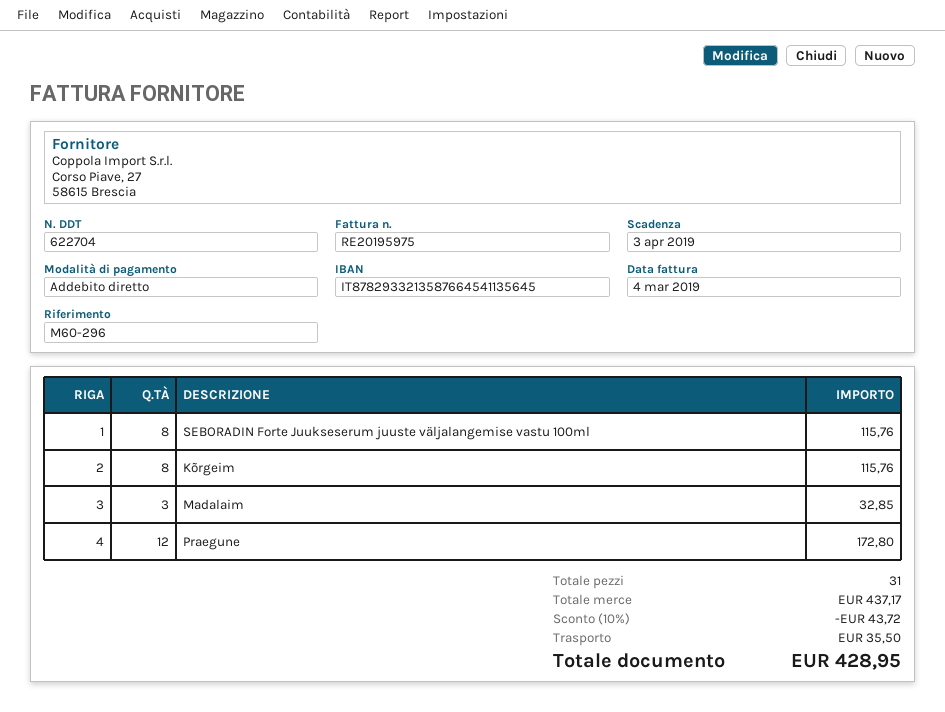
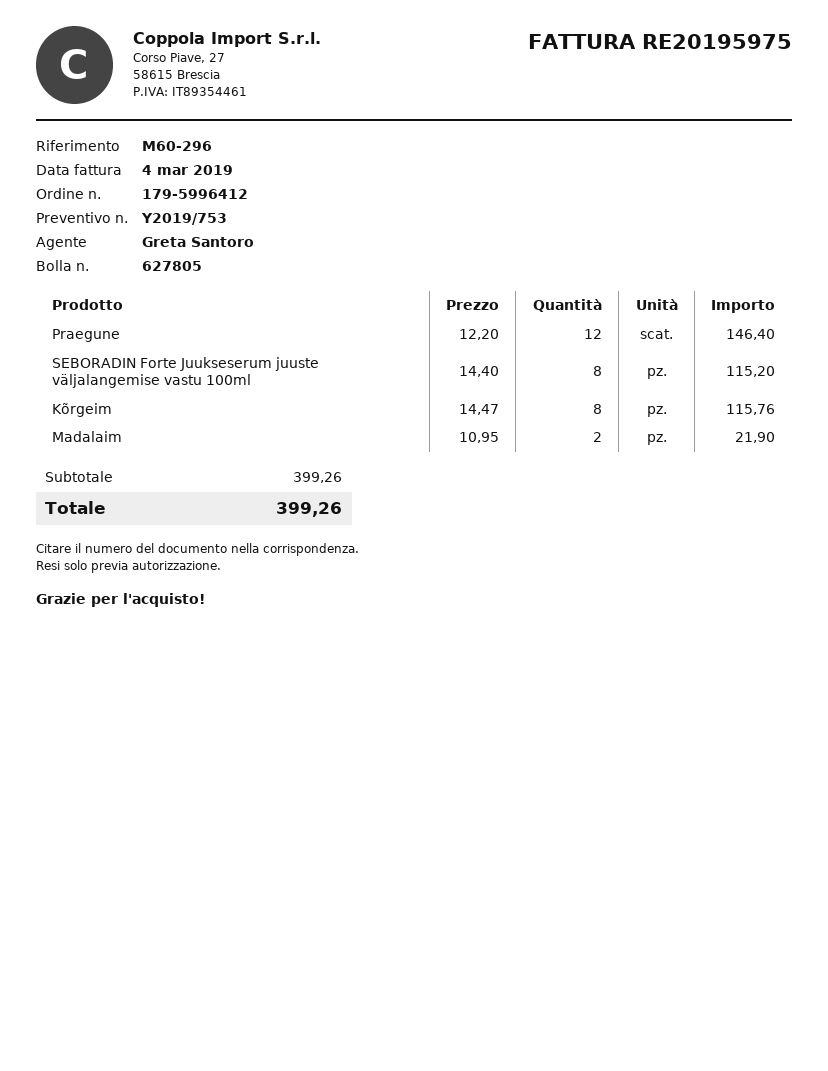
delivery note number: 622704 -> 627805
SEBORADIN Forte Juukseserum juuste väljalangemise vastu 100ml: 8 for 115.76 -> 8 for 115.20
Madalaim: 3 for 32.85 -> 2 for 21.90
Praegune: 12 for 172.80 -> 12 for 146.40
subtotal: 437.17 -> 399.26
discount: 10% = 43.72 -> none
shipping: 35.50 -> none
total: 428.95 -> 399.26

